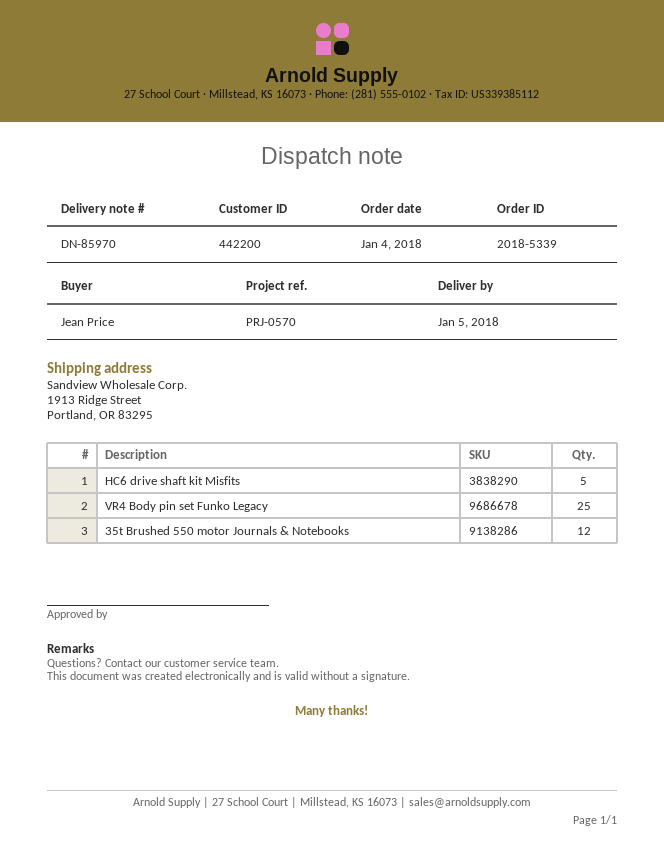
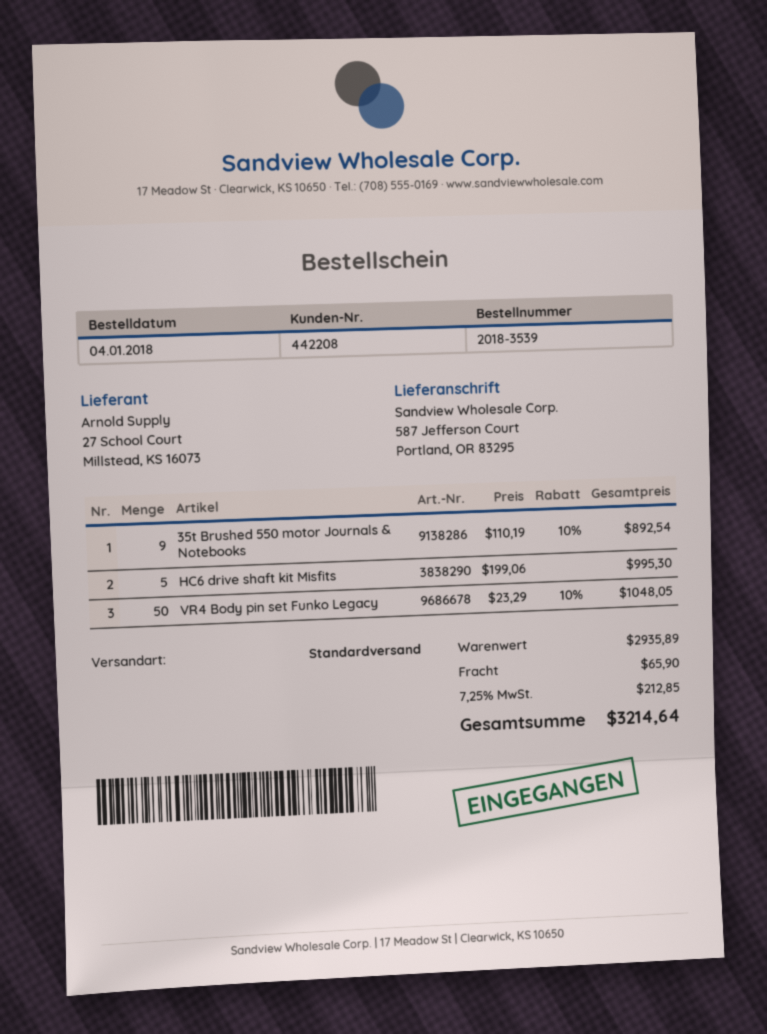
order number: 2018-5339 -> 2018-3539
customer number: 442200 -> 442208
ship to: 1913 Ridge Street, Portland, OR 83295 -> 587 Jefferson Court, Portland, OR 83295
VR4 Body pin set Funko Legacy: 25 -> 50
35t Brushed 550 motor Journals & Notebooks: 12 -> 9

